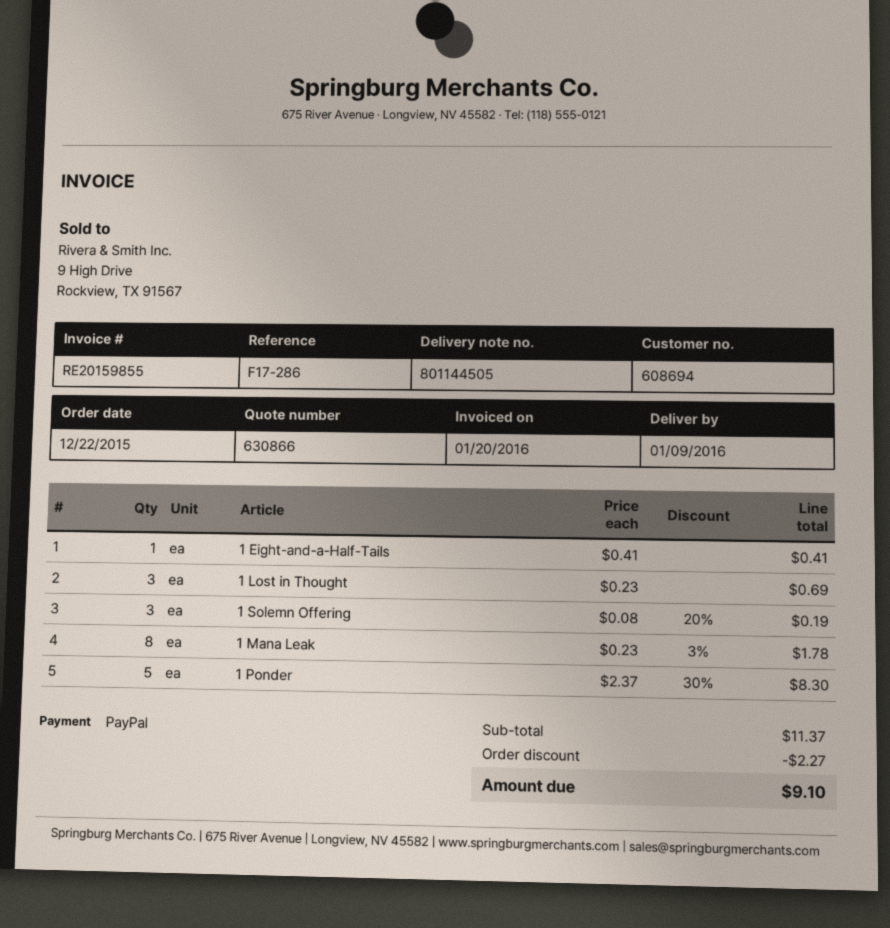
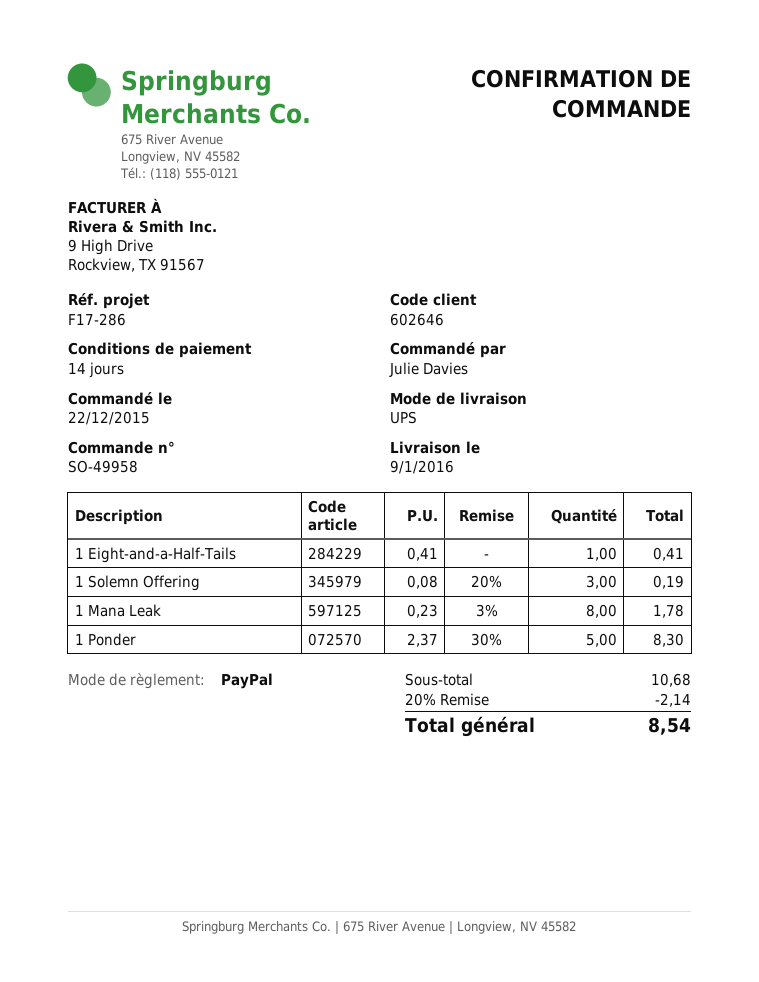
customer number: 608694 -> 602646
1 Lost in Thought: 3 x 0.23 = 0.69 -> none
subtotal: 11.37 -> 10.68
discount: 2.27 -> 2.14
total: 9.10 -> 8.54

